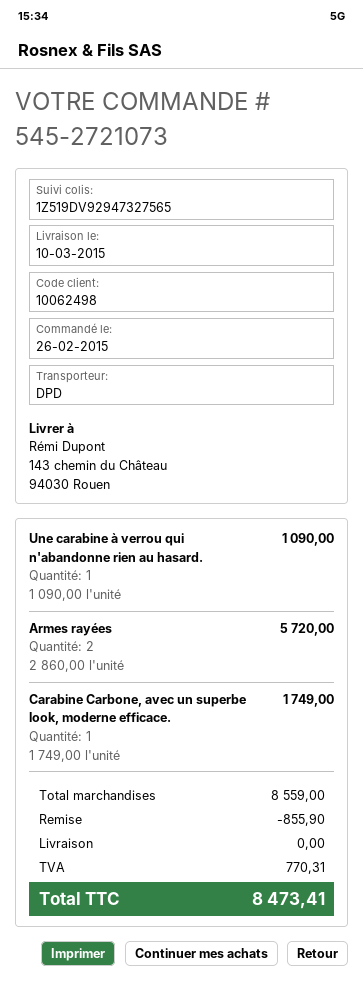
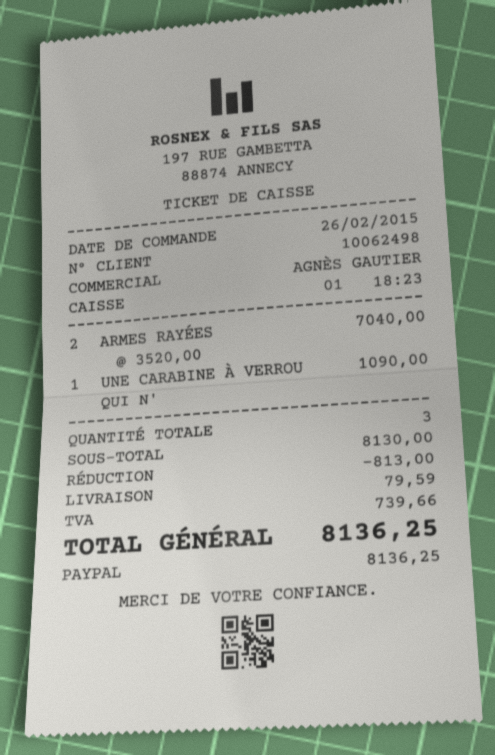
Armes rayées: 2 x 2860.00 = 5720.00 -> 2 x 3520.00 = 7040.00
Carabine Carbone, avec un superbe look, moderne efficace.: 1 x 1749.00 = 1749.00 -> none
subtotal: 8559.00 -> 8130.00
discount: 855.90 -> 813.00
shipping: 0.00 -> 79.59
tax: 770.31 -> 739.66
total: 8473.41 -> 8136.25

